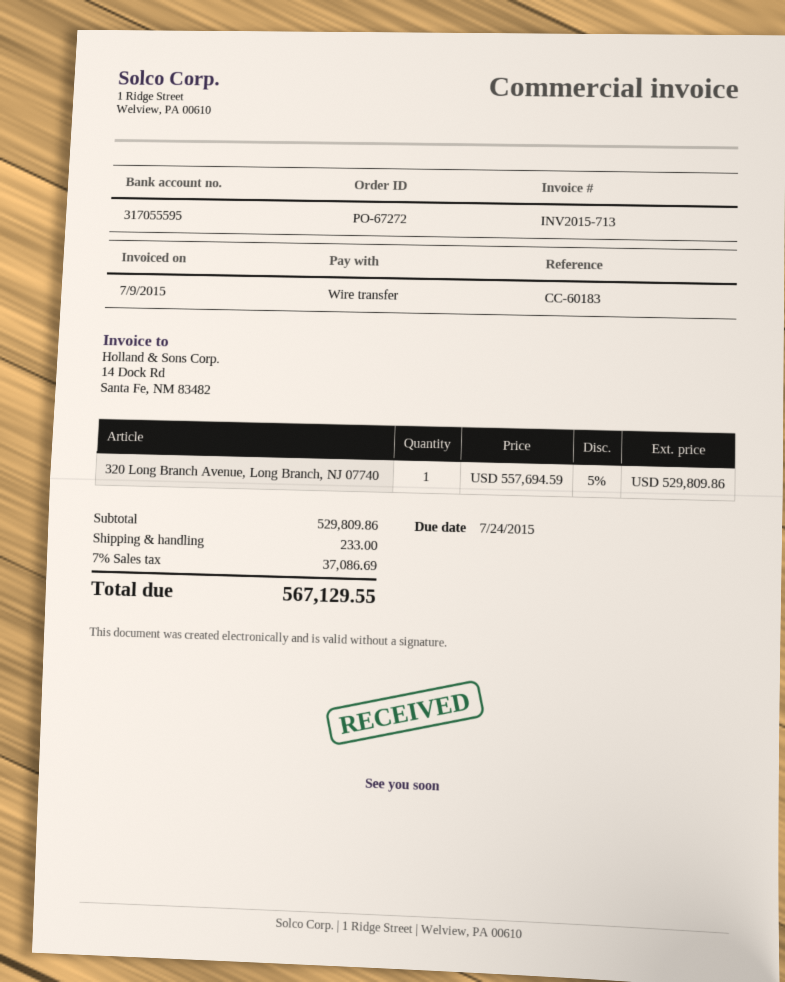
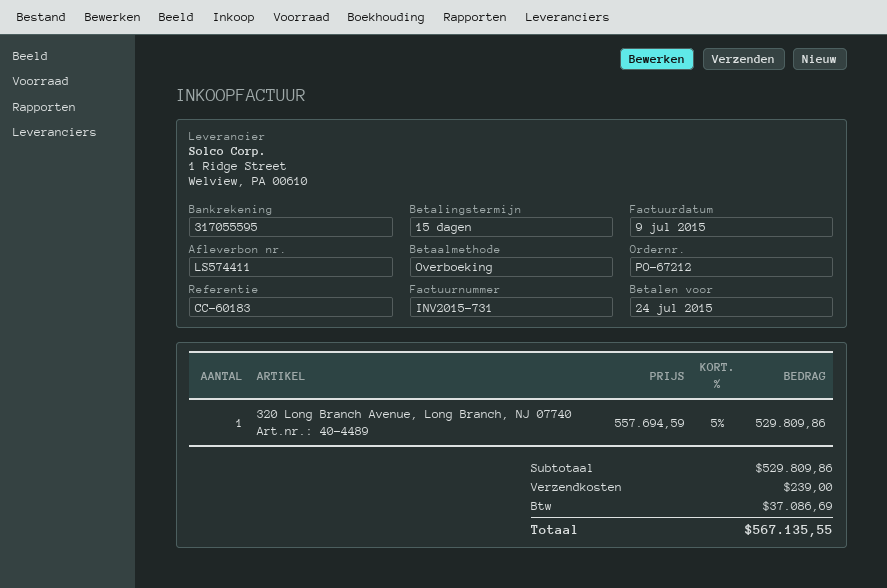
order number: PO-67272 -> PO-67212
invoice number: INV2015-713 -> INV2015-731
shipping: 233.00 -> 239.00
total: 567129.55 -> 567135.55

